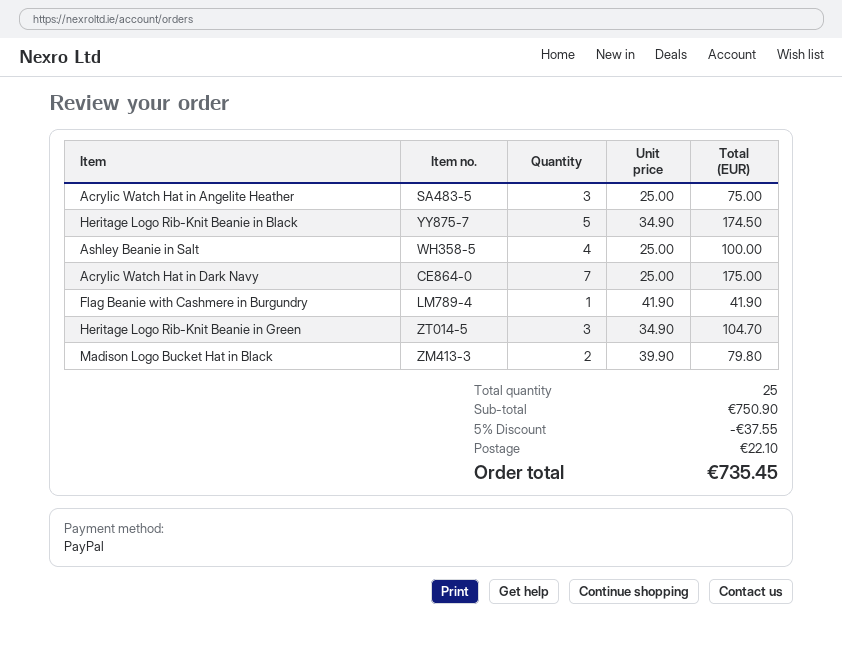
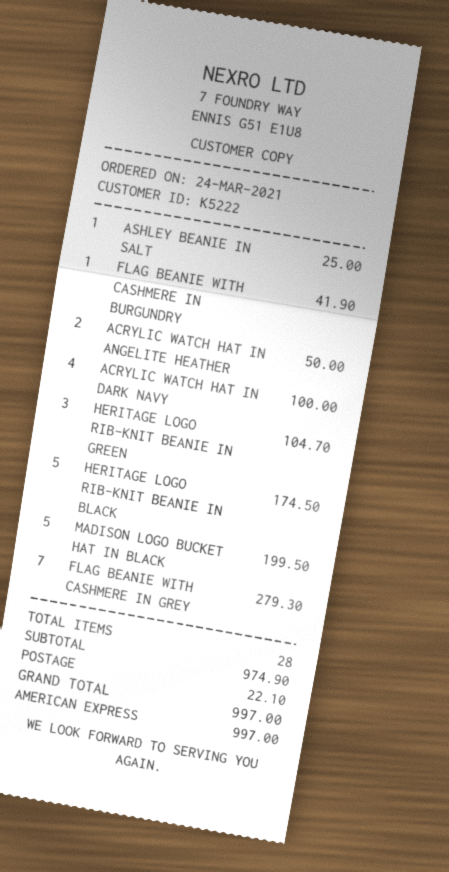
payment method: PayPal -> American Express
Acrylic Watch Hat in Angelite Heather: 3 for 75.00 -> 2 for 50.00
Ashley Beanie in Salt: 4 for 100.00 -> 1 for 25.00
Acrylic Watch Hat in Dark Navy: 7 for 175.00 -> 4 for 100.00
Madison Logo Bucket Hat in Black: 2 for 79.80 -> 5 for 199.50
FLAG BEANIE WITH CASHMERE IN GREY: none -> 7 for 279.30
total quantity: 25 -> 28
subtotal: 750.90 -> 974.90
discount: 5% = 37.55 -> none
total: 735.45 -> 997.00

